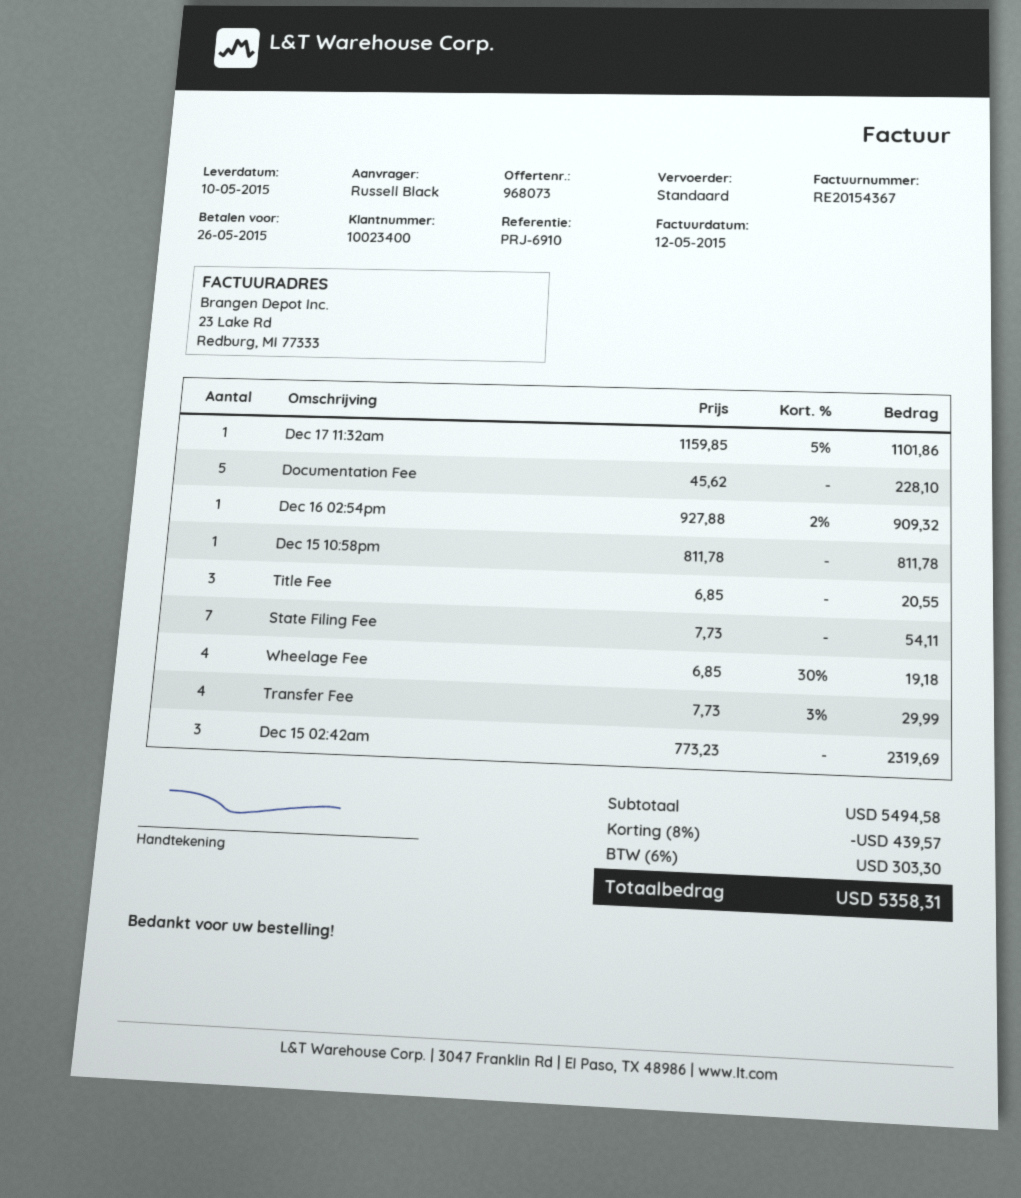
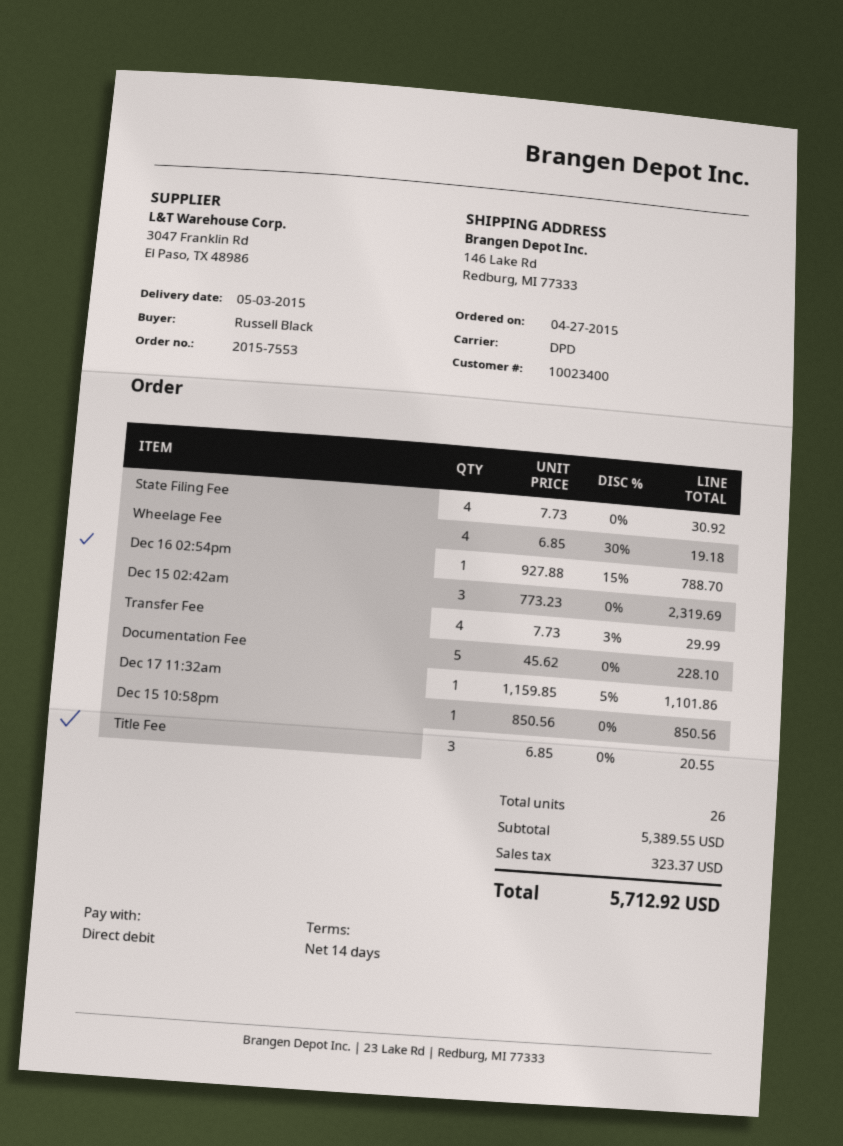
delivery date: 2015-05-10 -> 2015-05-03
shipping method: standard -> DPD
Dec 16 02:54pm: 1 x 927.88 - 2% = 909.32 -> 1 x 927.88 - 15% = 788.70
Dec 15 10:58pm: 1 x 811.78 = 811.78 -> 1 x 850.56 = 850.56
State Filing Fee: 7 x 7.73 = 54.11 -> 4 x 7.73 = 30.92
subtotal: 5494.58 -> 5389.55
discount: 8% = 439.57 -> none
tax: 303.30 -> 323.37
total: 5358.31 -> 5712.92

